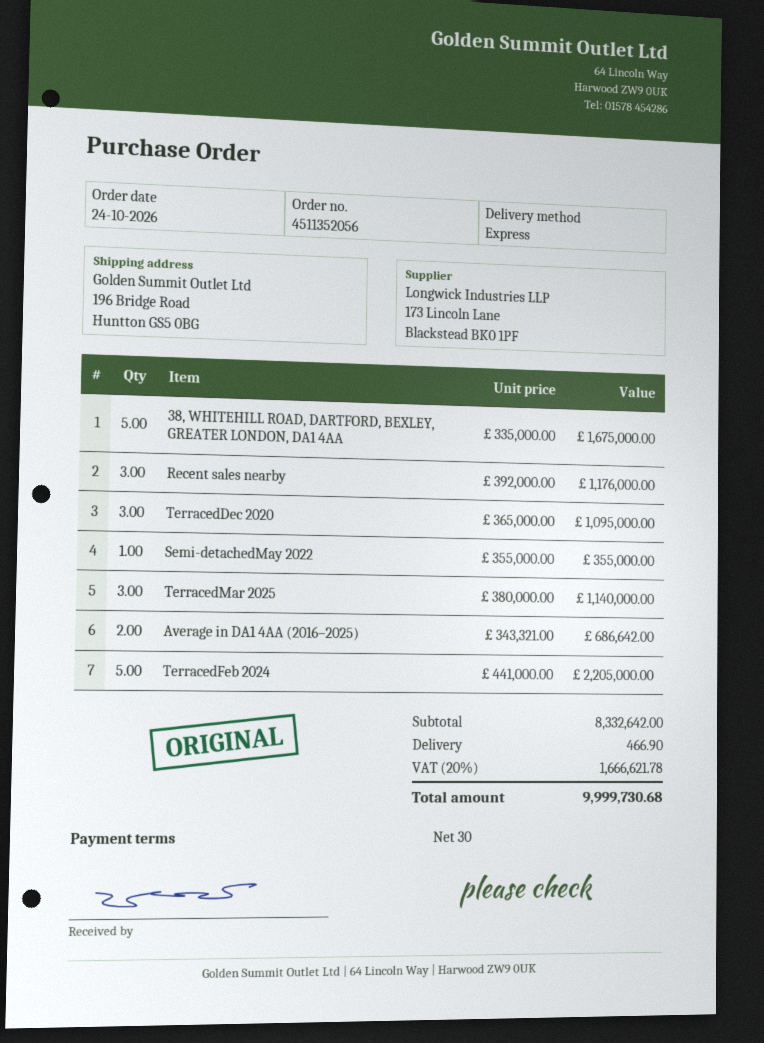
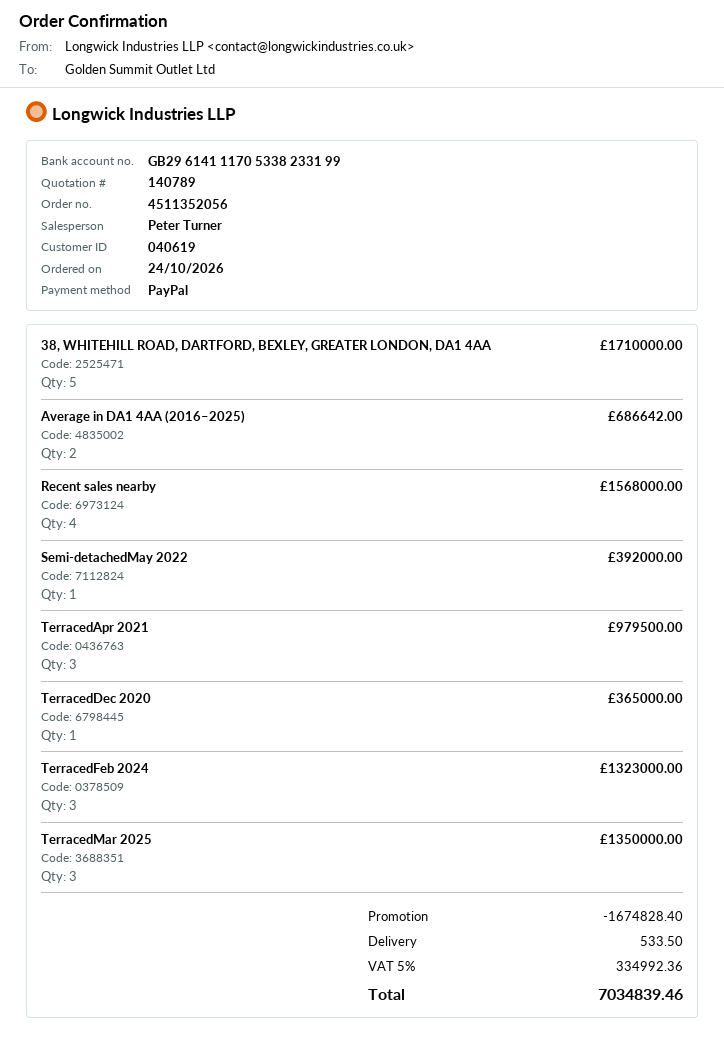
38, WHITEHILL ROAD, DARTFORD, BEXLEY, GREATER LONDON, DA1 4AA: 5 for 1675000.00 -> 5 for 1710000.00
Recent sales nearby: 3 for 1176000.00 -> 4 for 1568000.00
TerracedDec 2020: 3 for 1095000.00 -> 1 for 365000.00
Semi-detachedMay 2022: 1 for 355000.00 -> 1 for 392000.00
TerracedMar 2025: 3 for 1140000.00 -> 3 for 1350000.00
TerracedFeb 2024: 5 for 2205000.00 -> 3 for 1323000.00
TerracedApr 2021: none -> 3 for 979500.00
discount: none -> 1674828.40
shipping: 466.90 -> 533.50
tax: 20% = 1666621.78 -> 5% = 334992.36
total: 9999730.68 -> 7034839.46

